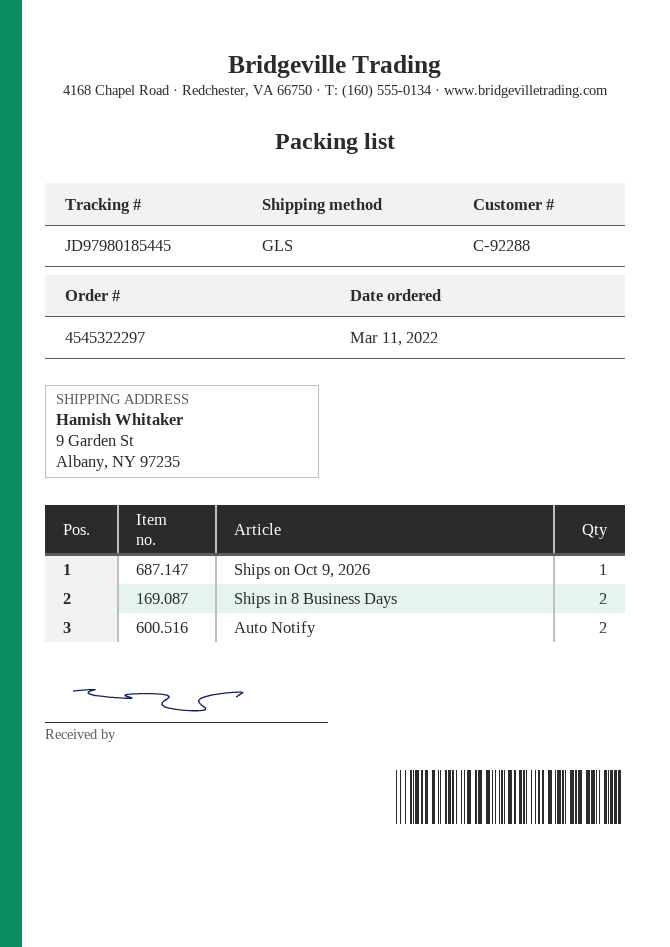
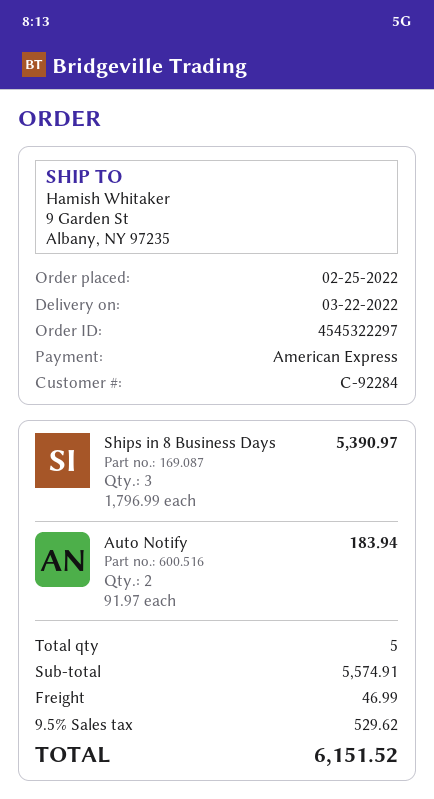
order date: 2022-03-11 -> 2022-02-25
customer number: C-92288 -> C-92284
Ships on Oct 9, 2026: 1 -> none
Ships in 8 Business Days: 2 -> 3

